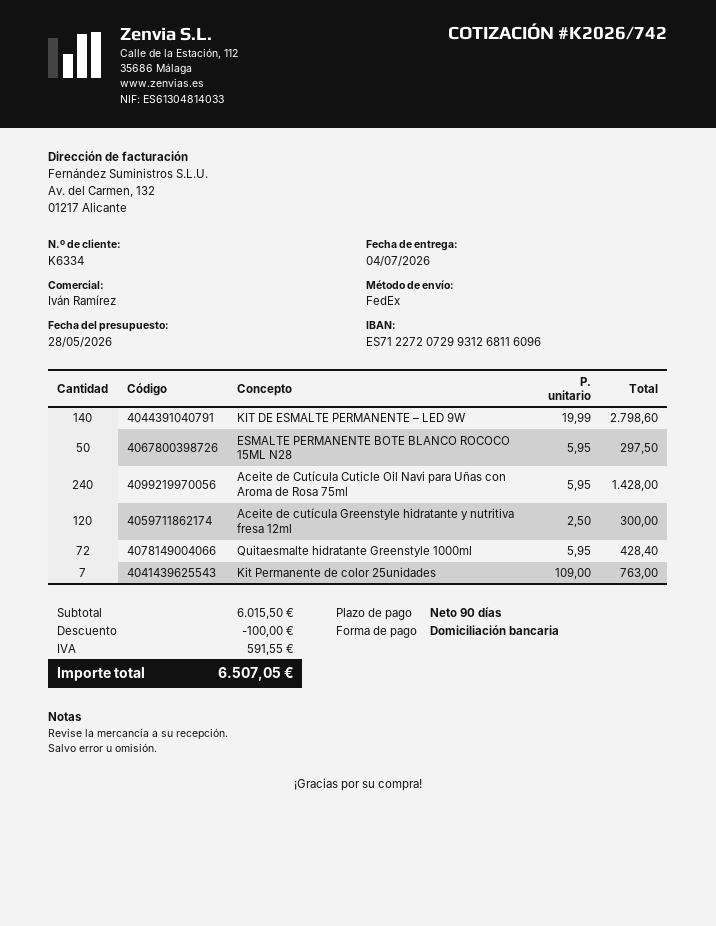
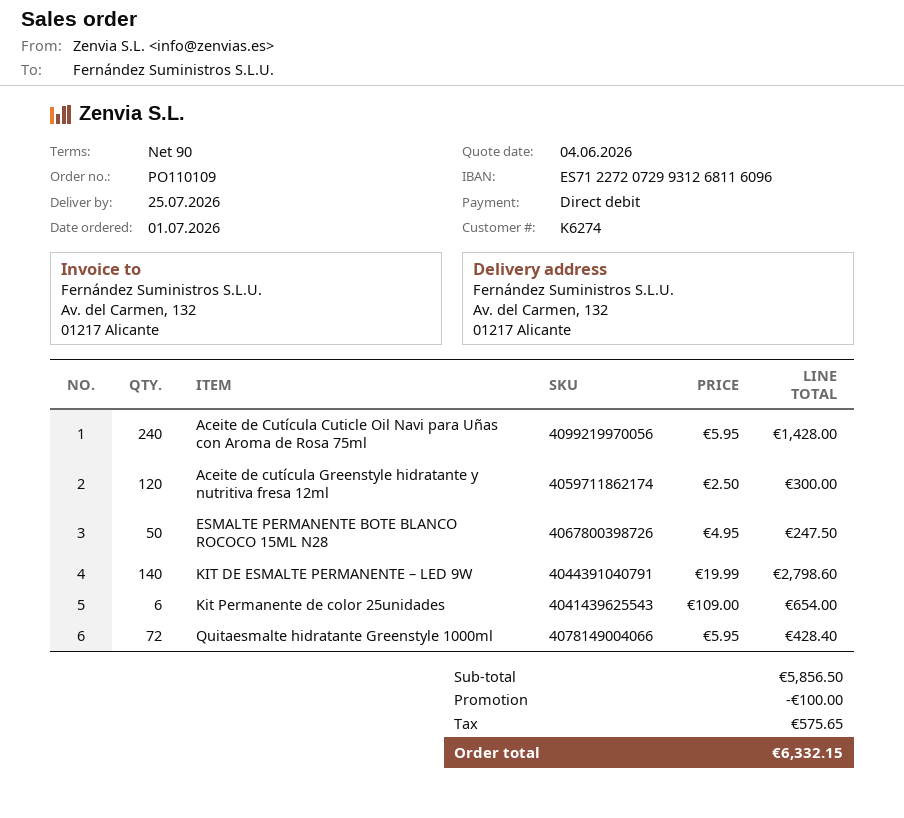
quote date: 2026-05-28 -> 2026-06-04
delivery date: 2026-07-04 -> 2026-07-25
customer number: K6334 -> K6274
ESMALTE PERMANENTE BOTE BLANCO ROCOCO 15ML N28: 50 x 5.95 = 297.50 -> 50 x 4.95 = 247.50
Kit Permanente de color 25unidades: 7 x 109.00 = 763.00 -> 6 x 109.00 = 654.00
subtotal: 6015.50 -> 5856.50
tax: 591.55 -> 575.65
total: 6507.05 -> 6332.15

